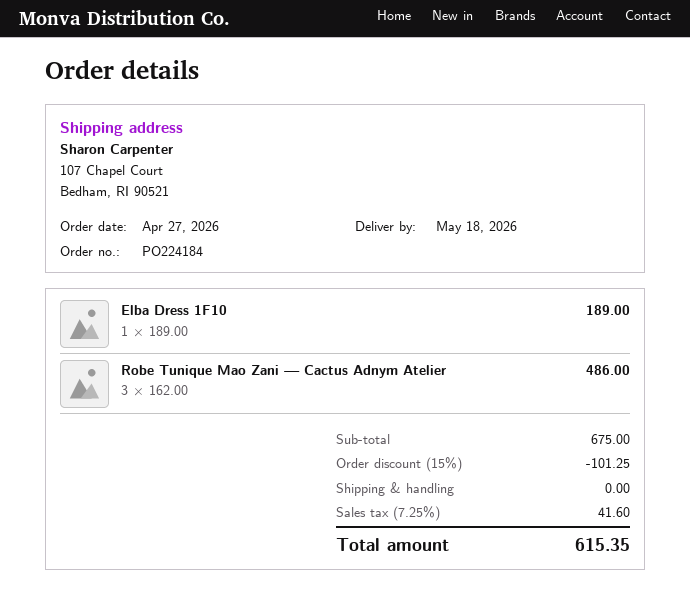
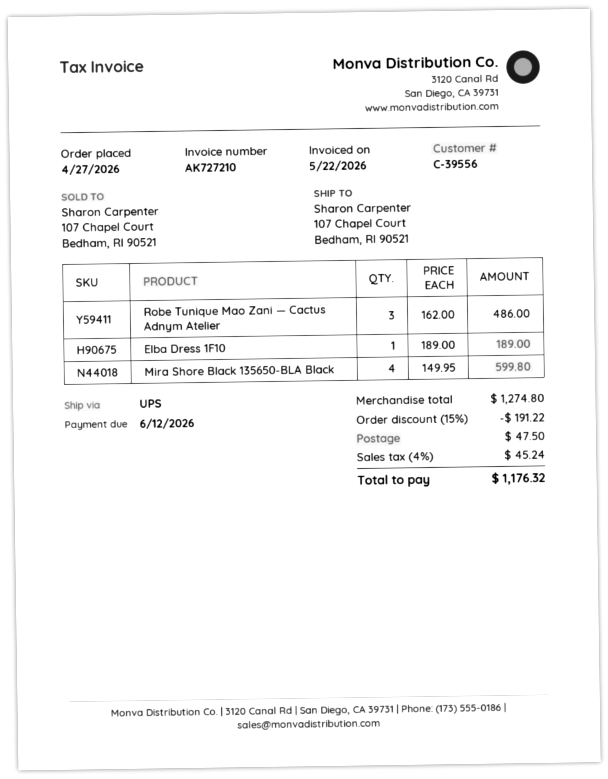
Mira Shore Black 135650-BLA Black: none -> 4 x 149.95 = 599.80
subtotal: 675.00 -> 1274.80
discount: 15% = 101.25 -> 15% = 191.22
shipping: 0.00 -> 47.50
tax: 7.25% = 41.60 -> 4% = 45.24
total: 615.35 -> 1176.32

